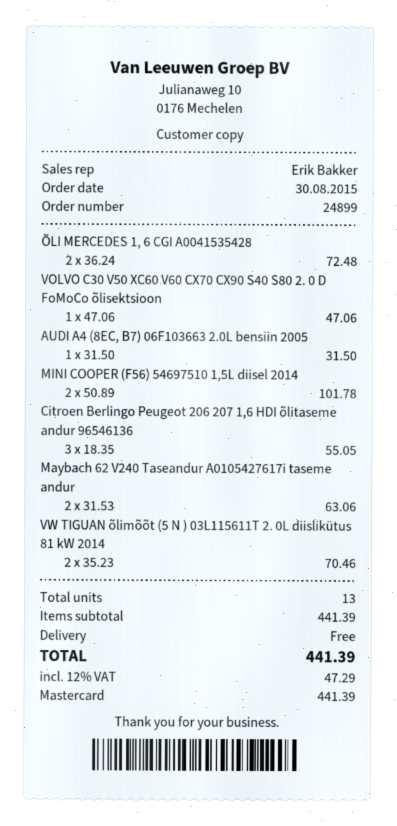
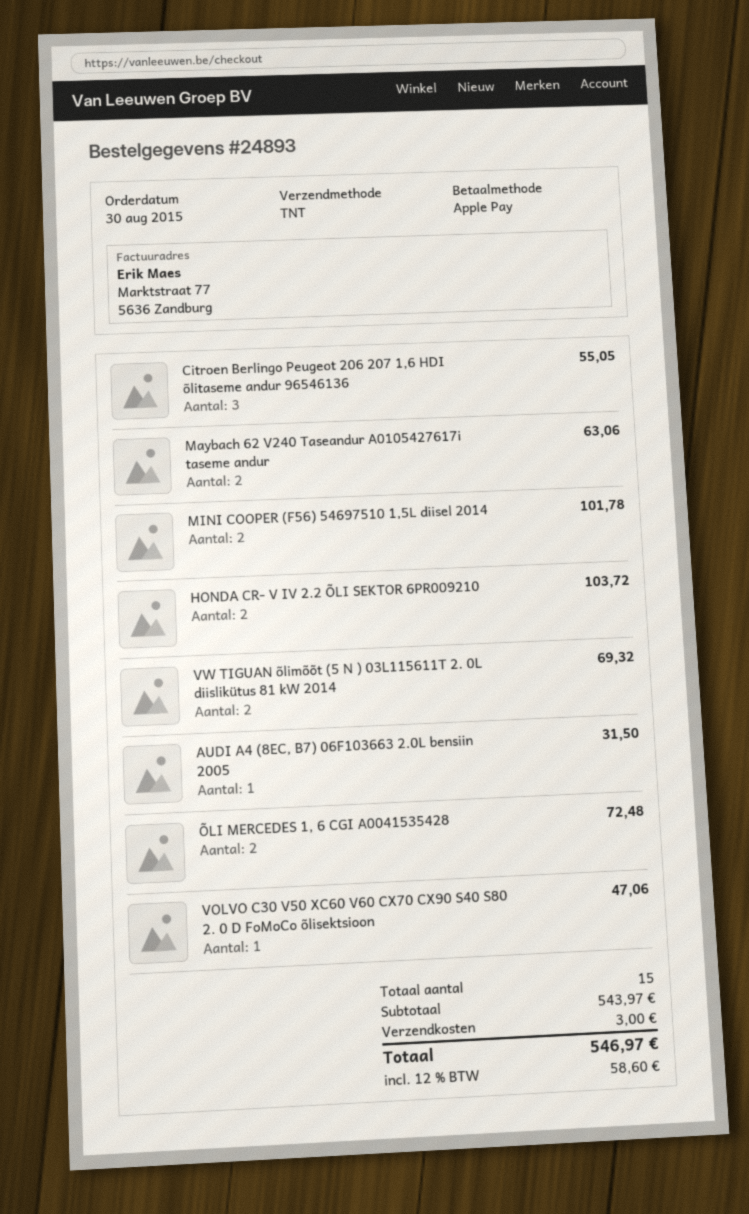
order number: 24899 -> 24893
payment method: Mastercard -> Apple Pay
VW TIGUAN õlimõõt (5 N ) 03L115611T 2. 0L diislikütus 81 kW 2014: 2 for 70.46 -> 2 for 69.32
HONDA CR- V IV 2.2 ÕLI SEKTOR 6PR009210: none -> 2 for 103.72
total quantity: 13 -> 15
subtotal: 441.39 -> 543.97
shipping: 0.00 -> 3.00
tax: 12% = 47.29 -> 12% = 58.60
total: 441.39 -> 546.97

